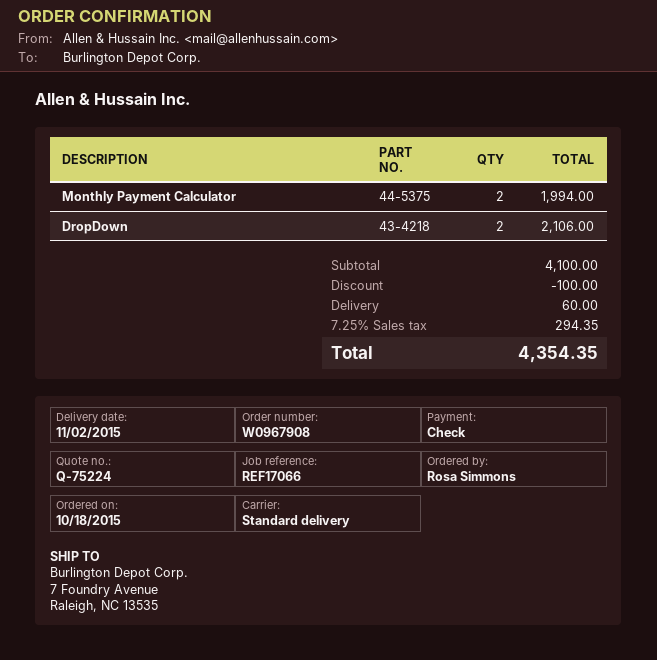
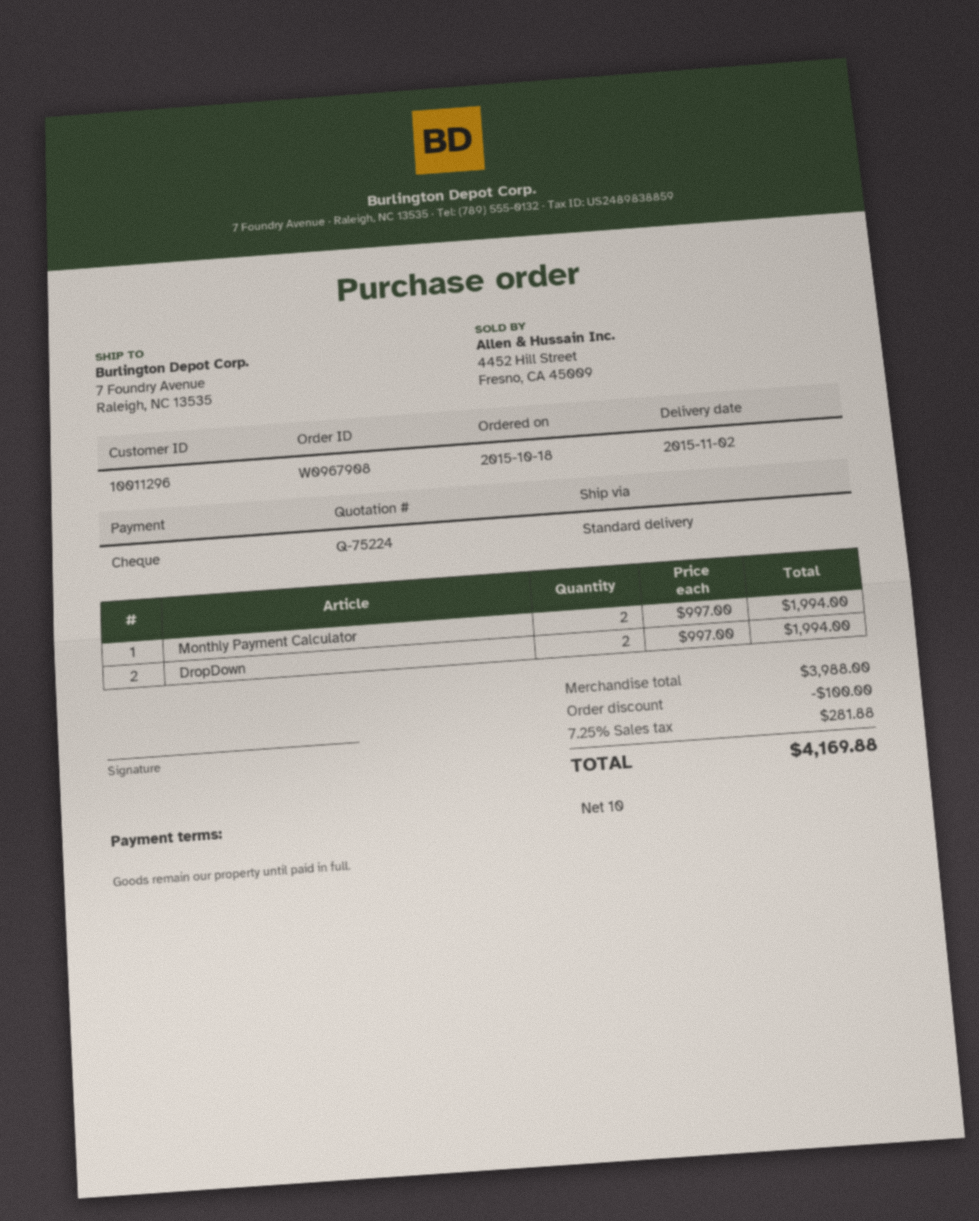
DropDown: 2 for 2106.00 -> 2 for 1994.00
subtotal: 4100.00 -> 3988.00
shipping: 60.00 -> none
tax: 7.25% = 294.35 -> 7.25% = 281.88
total: 4354.35 -> 4169.88

